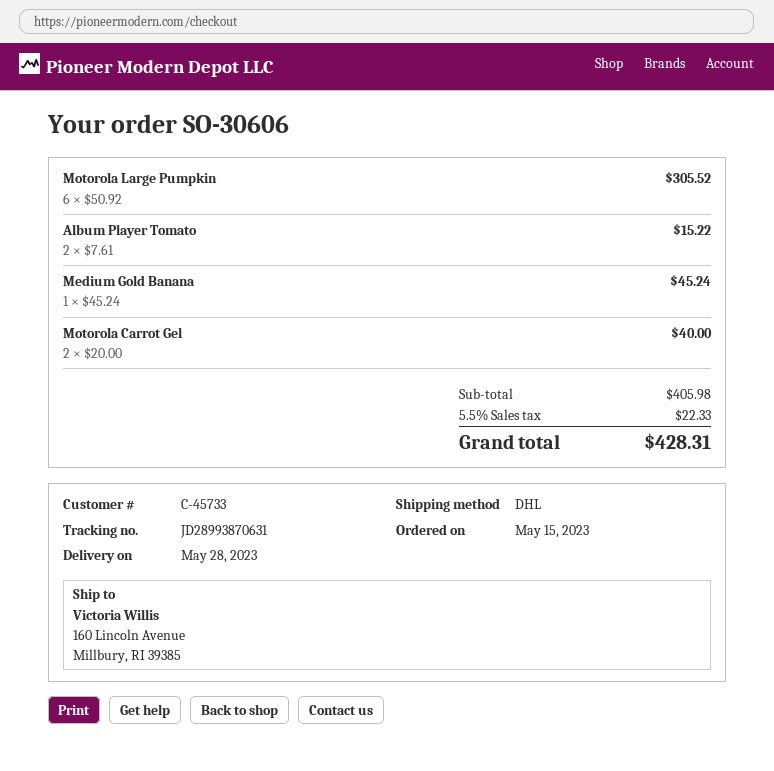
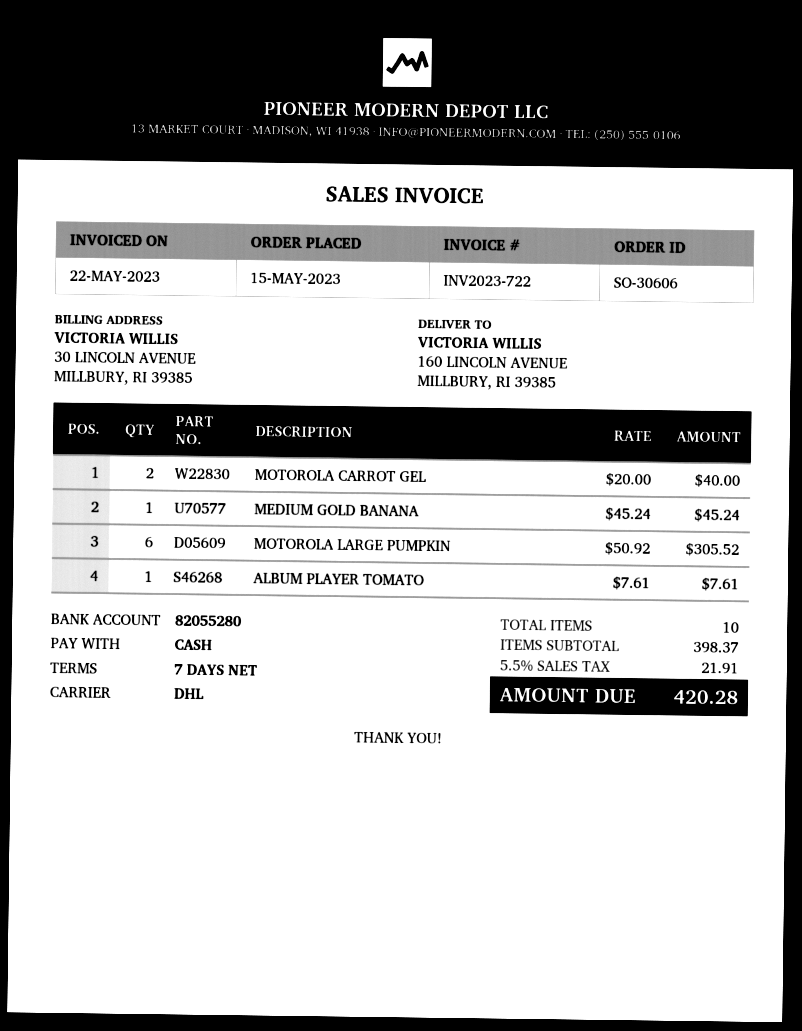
Album Player Tomato: 2 x 7.61 = 15.22 -> 1 x 7.61 = 7.61
subtotal: 405.98 -> 398.37
tax: 5.5% = 22.33 -> 5.5% = 21.91
total: 428.31 -> 420.28

